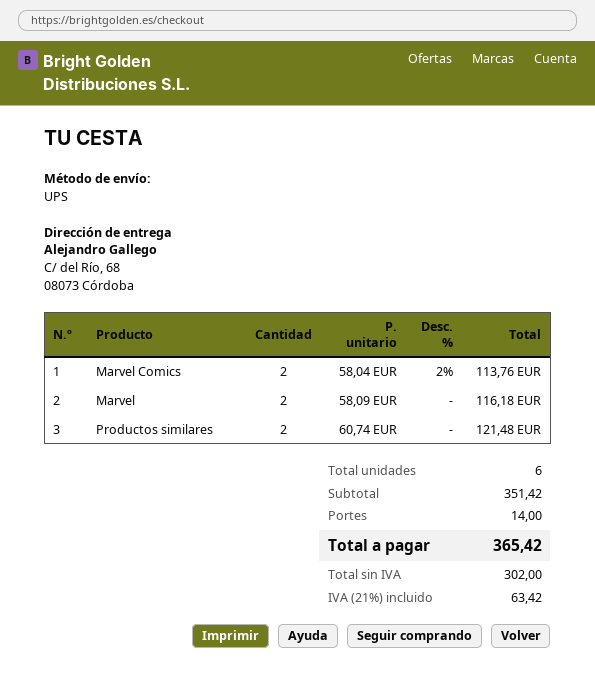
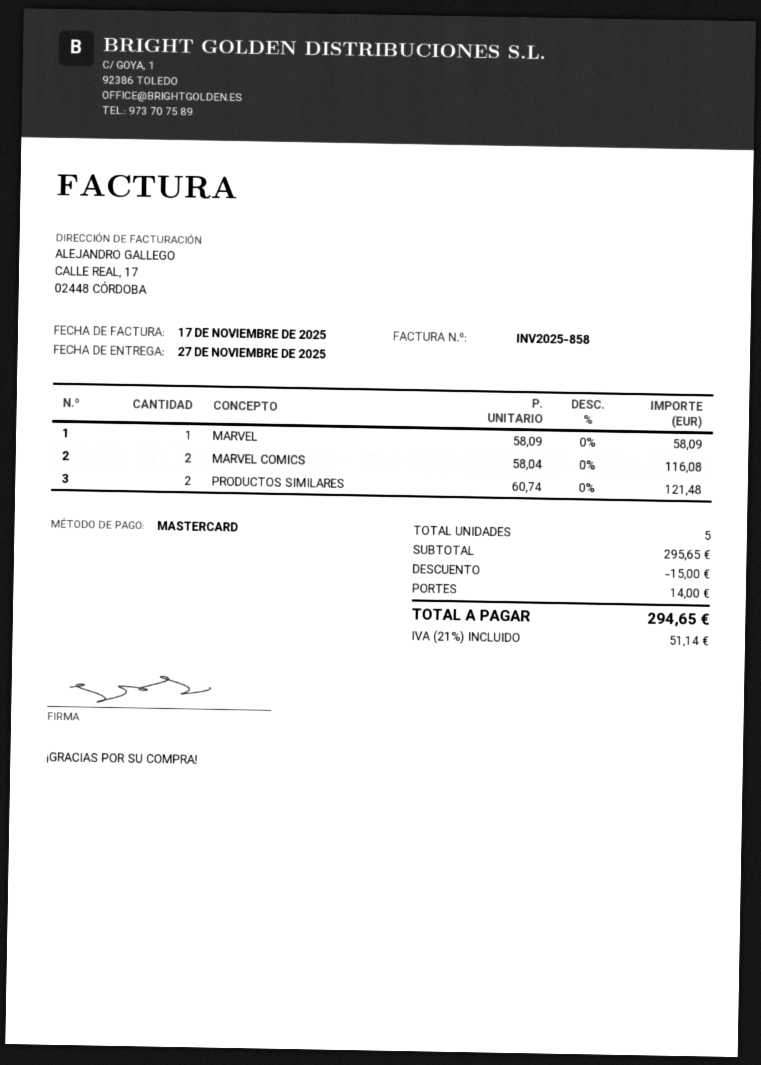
Marvel Comics: 2 x 58.04 - 2% = 113.76 -> 2 x 58.04 = 116.08
Marvel: 2 x 58.09 = 116.18 -> 1 x 58.09 = 58.09
total quantity: 6 -> 5
subtotal: 351.42 -> 295.65
discount: none -> 15.00
tax: 21% = 63.42 -> 21% = 51.14
total: 365.42 -> 294.65

